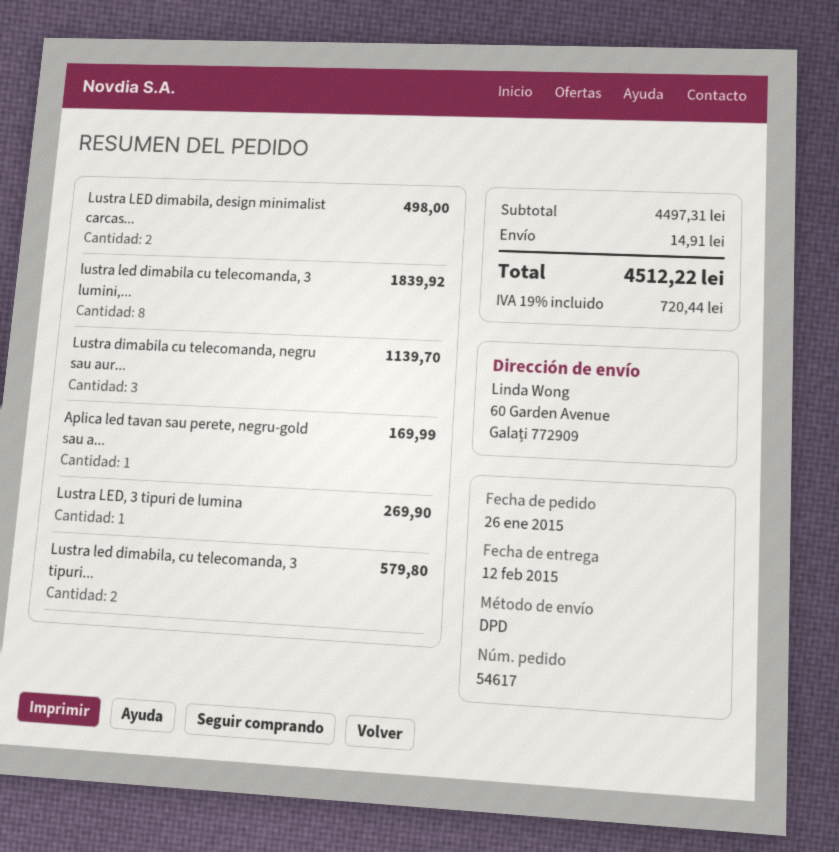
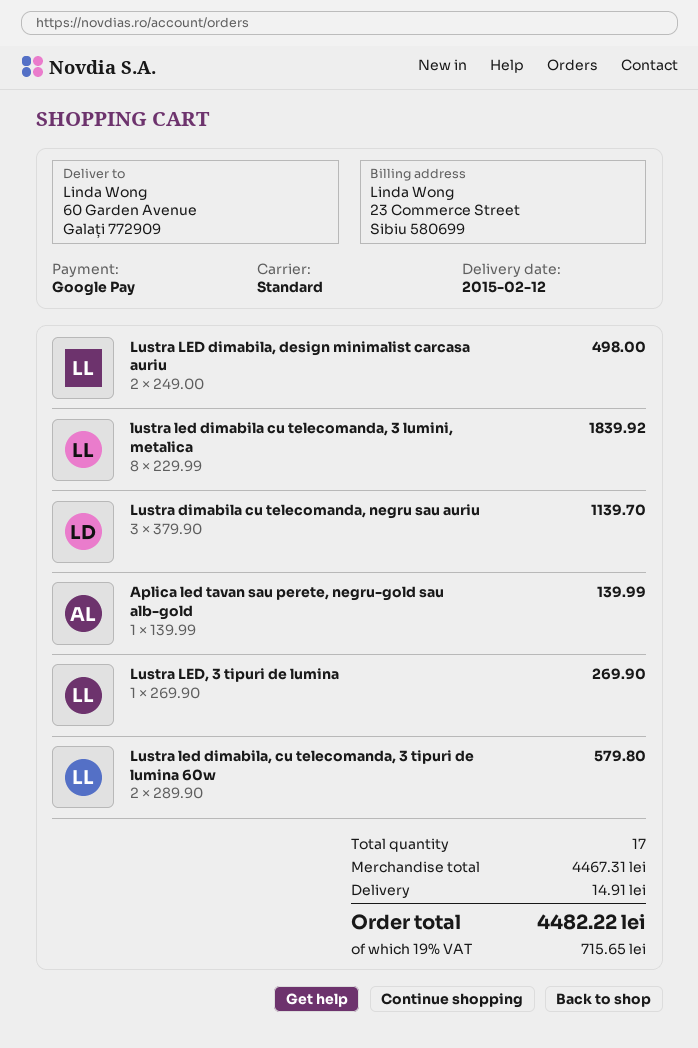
shipping method: DPD -> standard
Aplica led tavan sau perete, negru-gold sau a...: 1 for 169.99 -> 1 for 139.99
subtotal: 4497.31 -> 4467.31
tax: 19% = 720.44 -> 19% = 715.65
total: 4512.22 -> 4482.22

